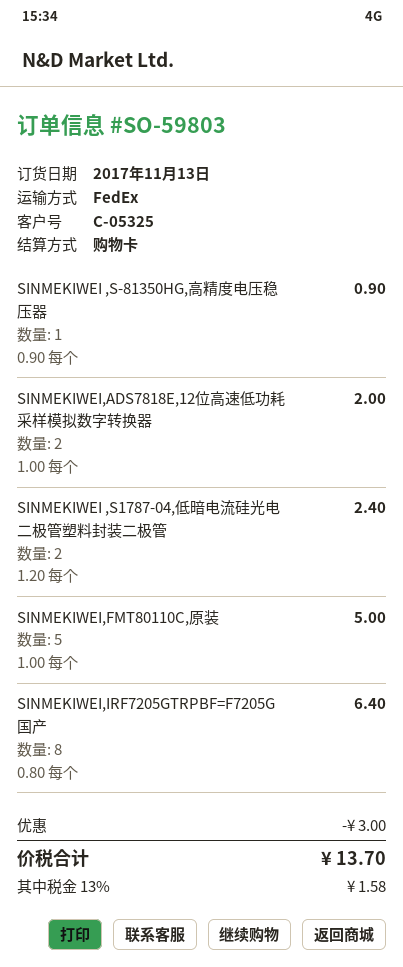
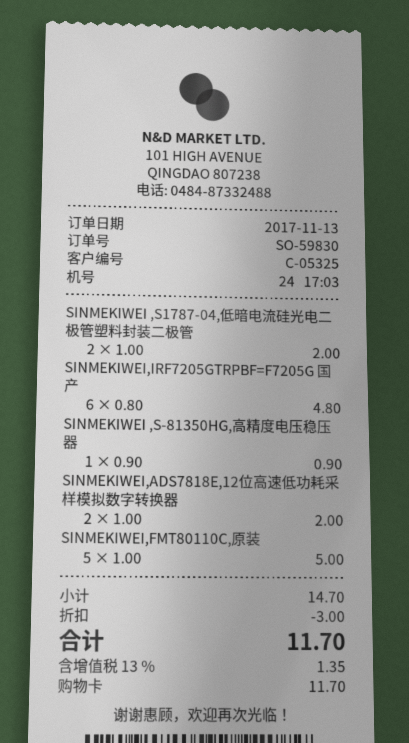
order number: SO-59803 -> SO-59830
SINMEKIWEI ,S1787-04,低暗电流硅光电二极管塑料封装二极管: 2 x 1.20 = 2.40 -> 2 x 1.00 = 2.00
SINMEKIWEI,IRF7205GTRPBF=F7205G 国产: 8 x 0.80 = 6.40 -> 6 x 0.80 = 4.80
tax: 13% = 1.58 -> 13% = 1.35
total: 13.70 -> 11.70

